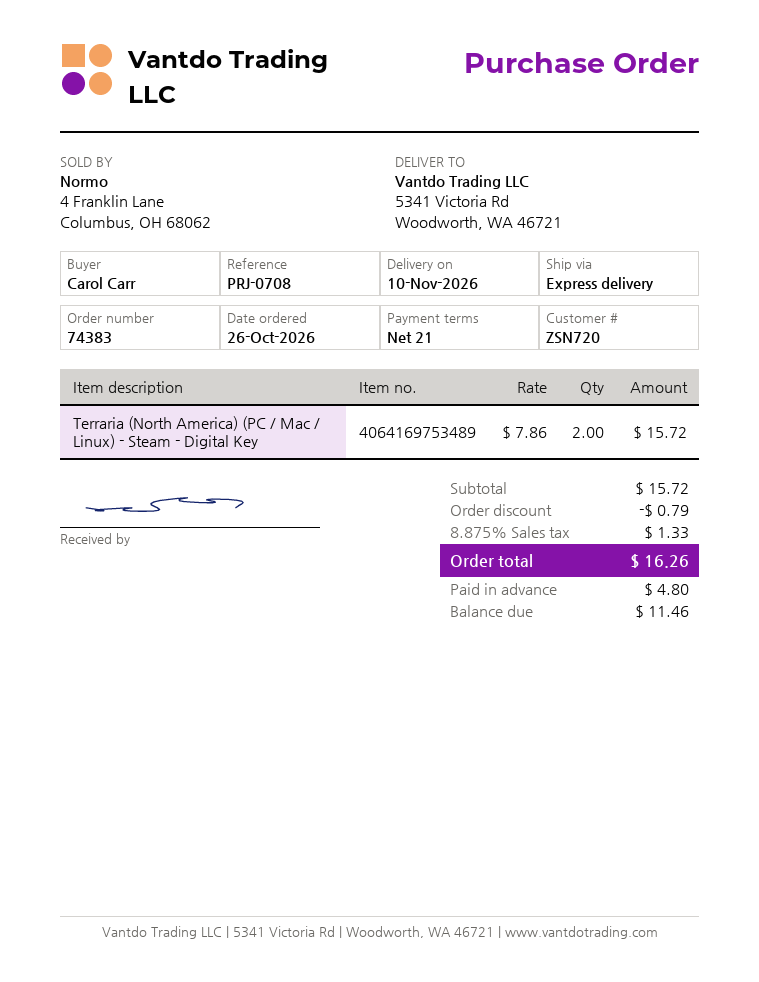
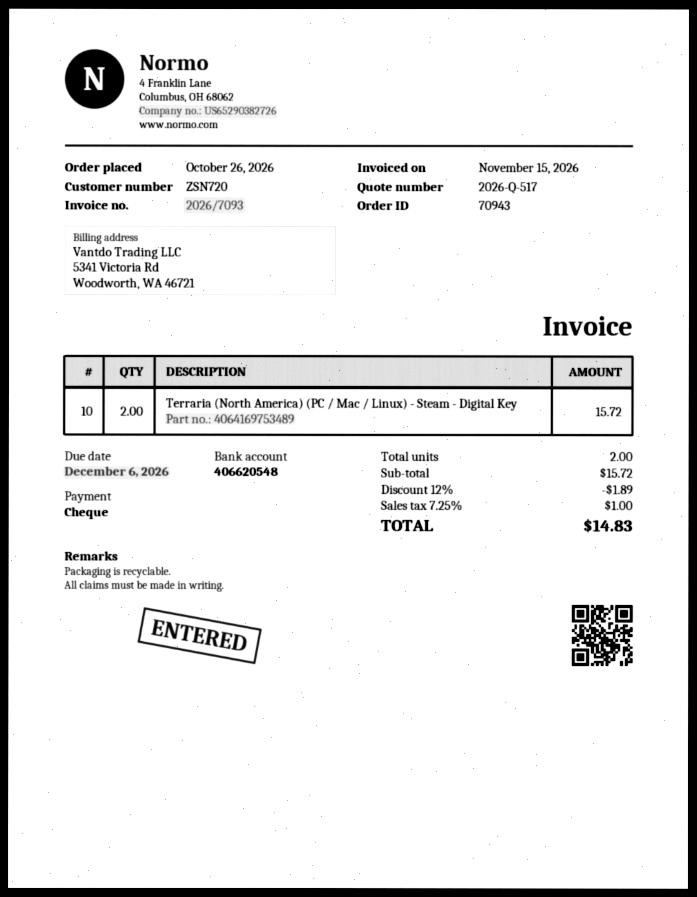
order number: 74383 -> 70943
discount: 0.79 -> 1.89
tax: 8.875% = 1.33 -> 7.25% = 1.00
total: 16.26 -> 14.83

